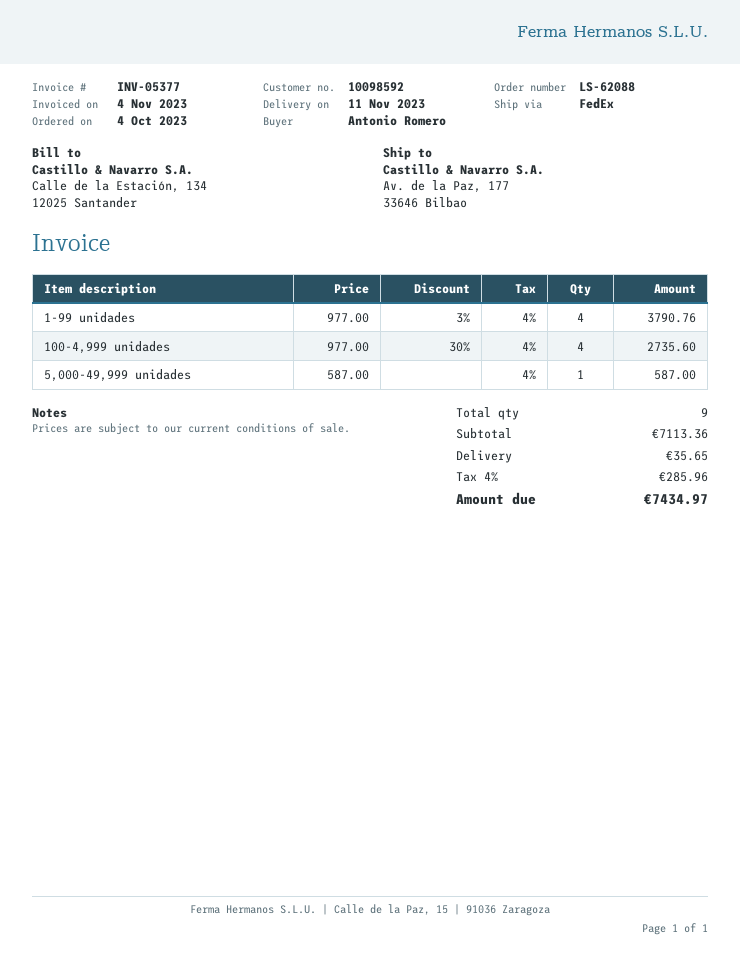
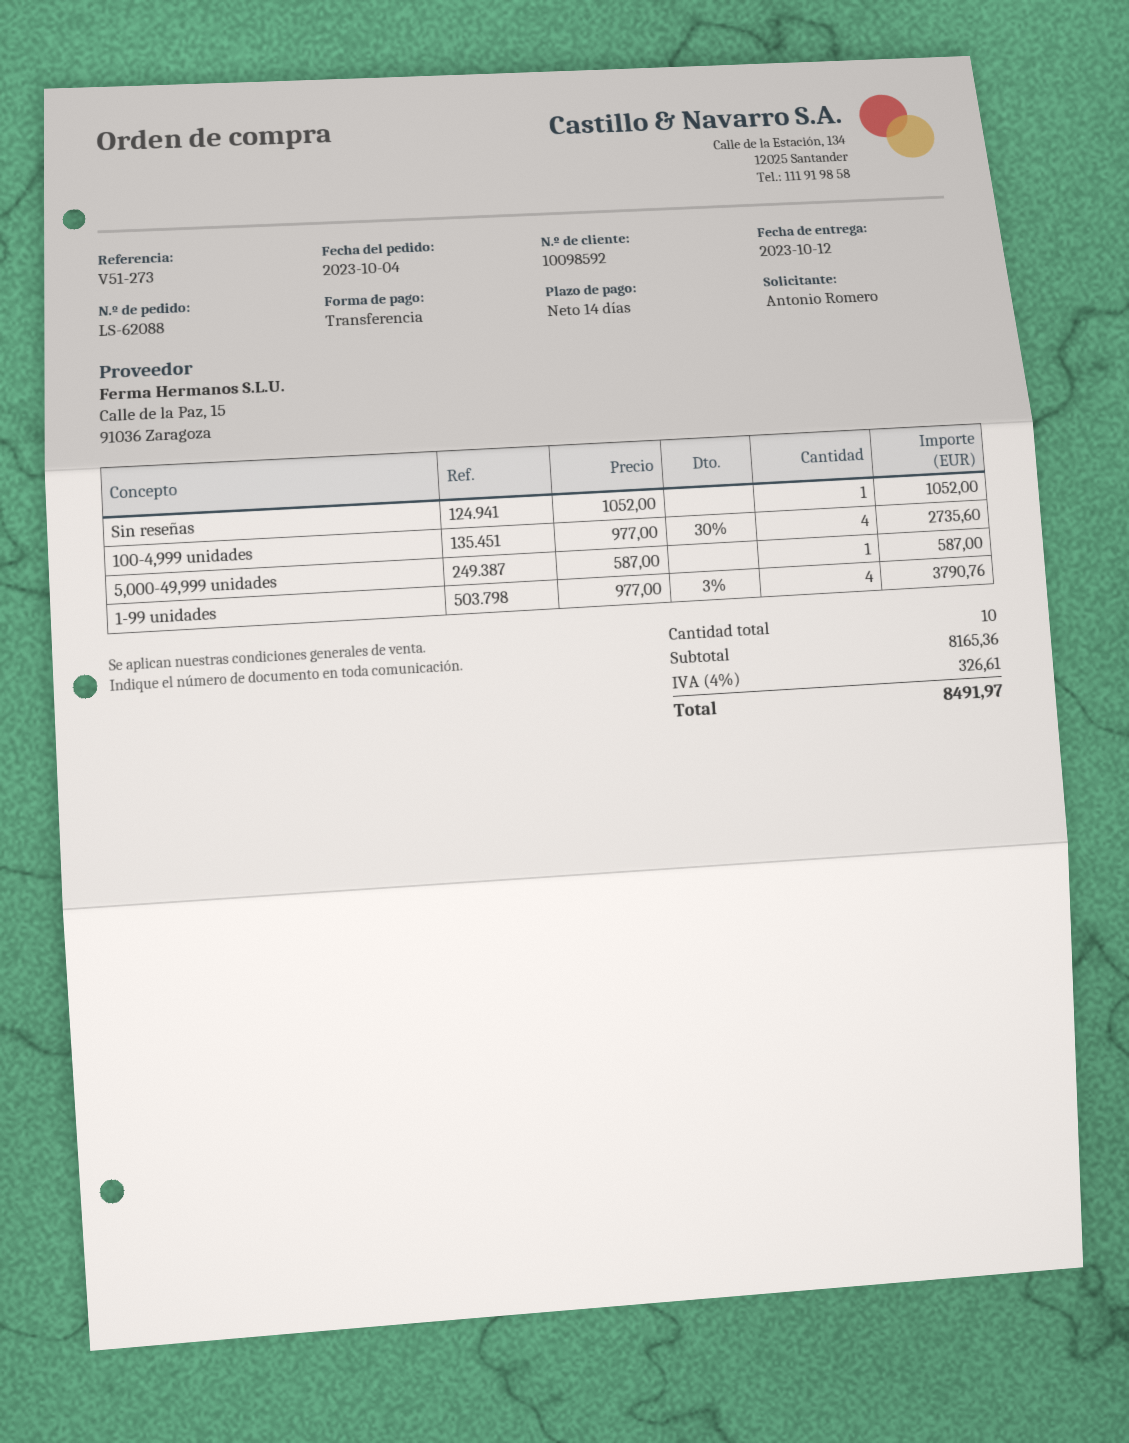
delivery date: 2023-11-11 -> 2023-10-12
Sin reseñas: none -> 1 x 1052.00 = 1052.00
total quantity: 9 -> 10
subtotal: 7113.36 -> 8165.36
shipping: 35.65 -> none
tax: 4% = 285.96 -> 4% = 326.61
total: 7434.97 -> 8491.97

